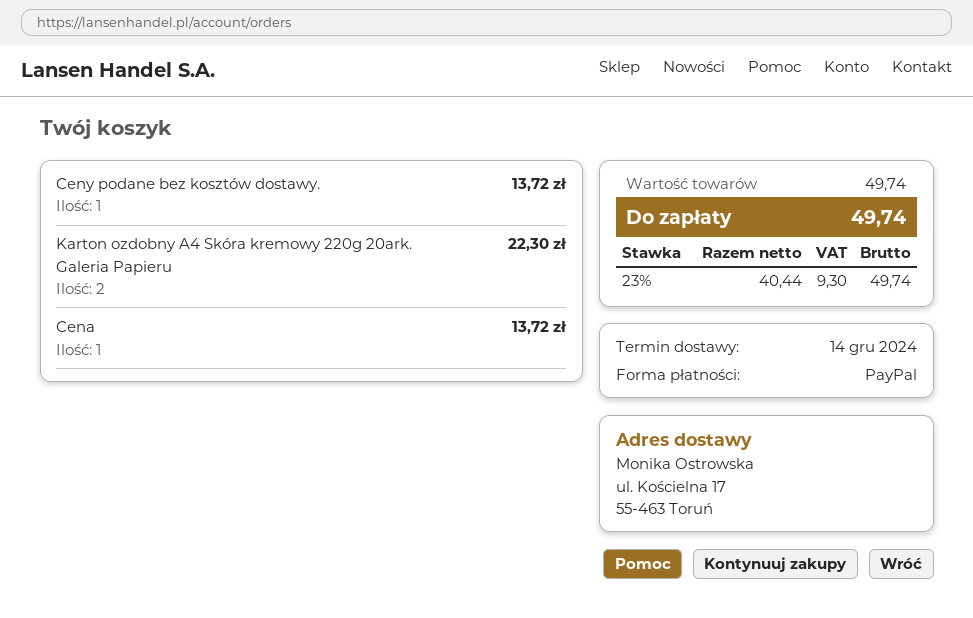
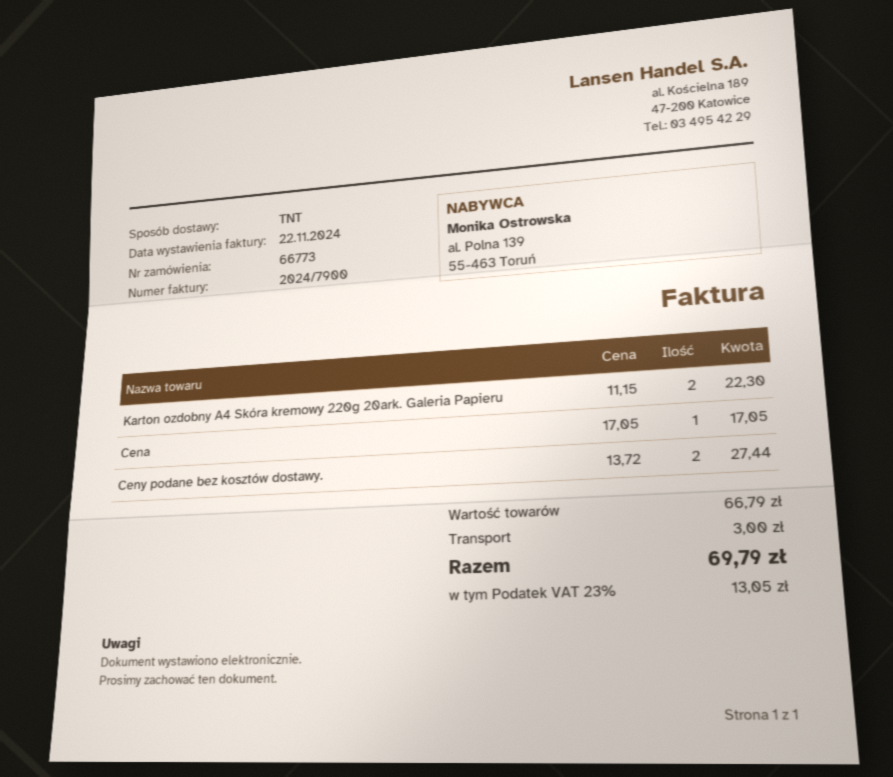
Ceny podane bez kosztów dostawy.: 1 for 13.72 -> 2 for 27.44
Cena: 1 for 13.72 -> 1 for 17.05
subtotal: 49.74 -> 66.79
shipping: none -> 3.00
tax: 23% = 9.30 -> 23% = 13.05
total: 49.74 -> 69.79

